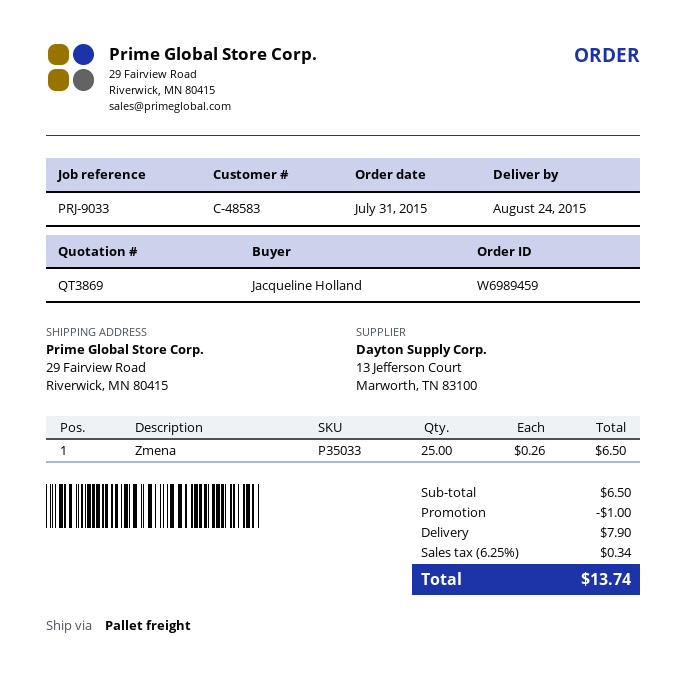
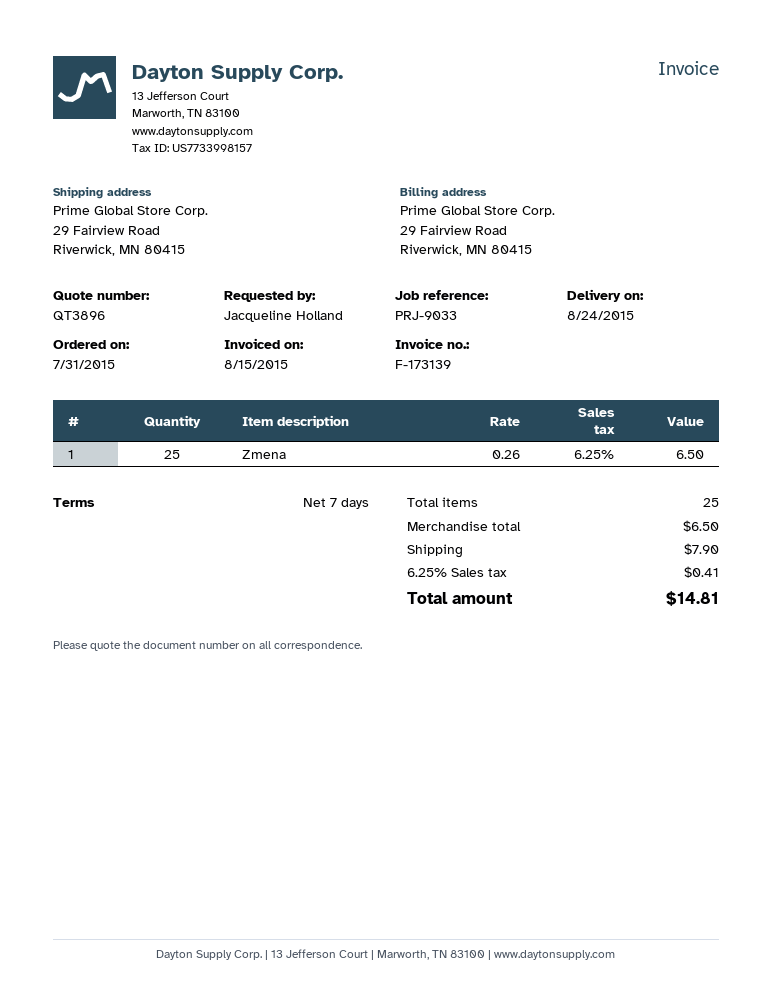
quote number: QT3869 -> QT3896
discount: 1.00 -> none
tax: 6.25% = 0.34 -> 6.25% = 0.41
total: 13.74 -> 14.81

